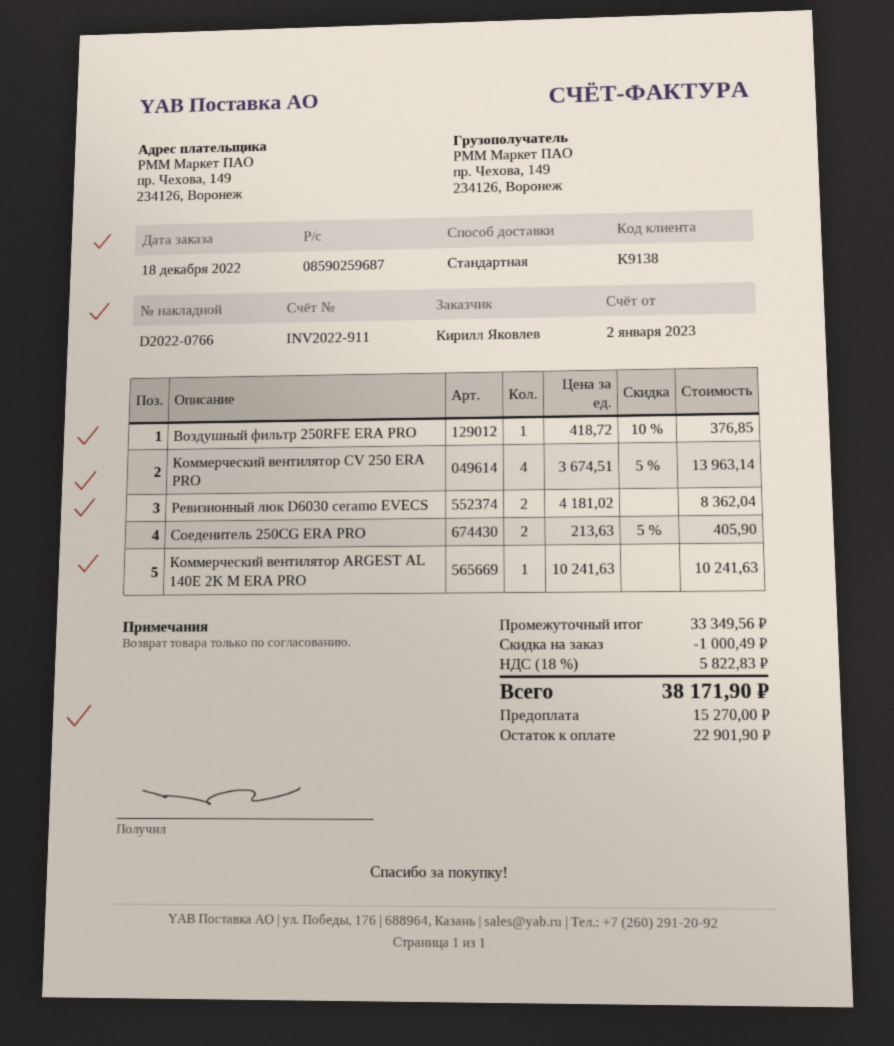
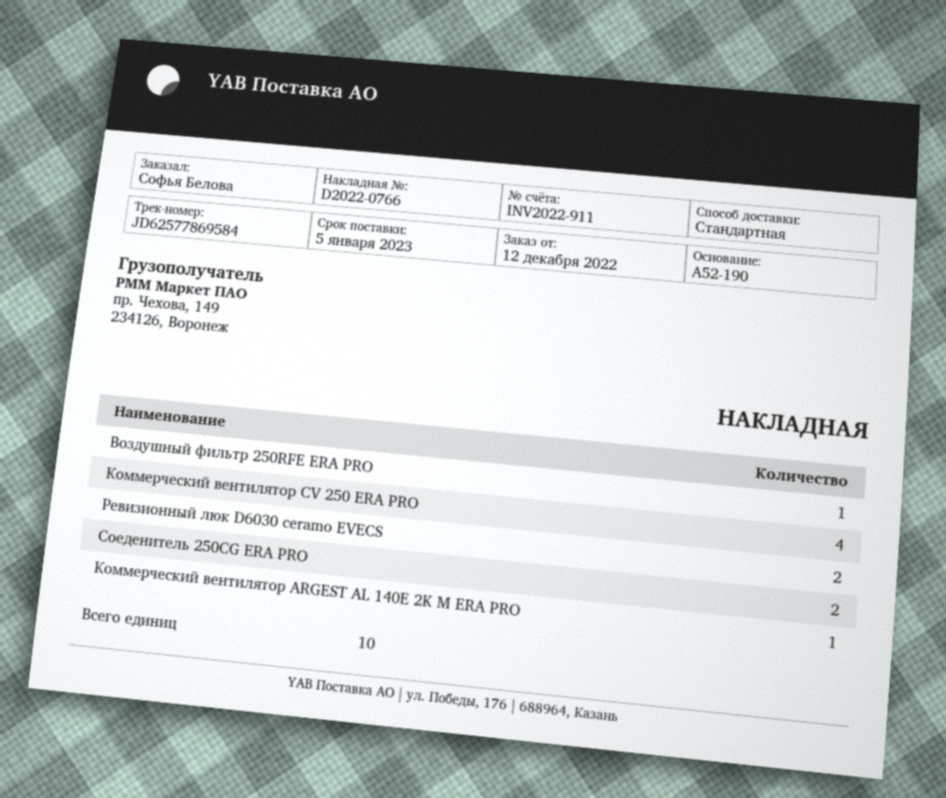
order date: 2022-12-18 -> 2022-12-12
ordered by: Кирилл Яковлев -> Софья Белова

